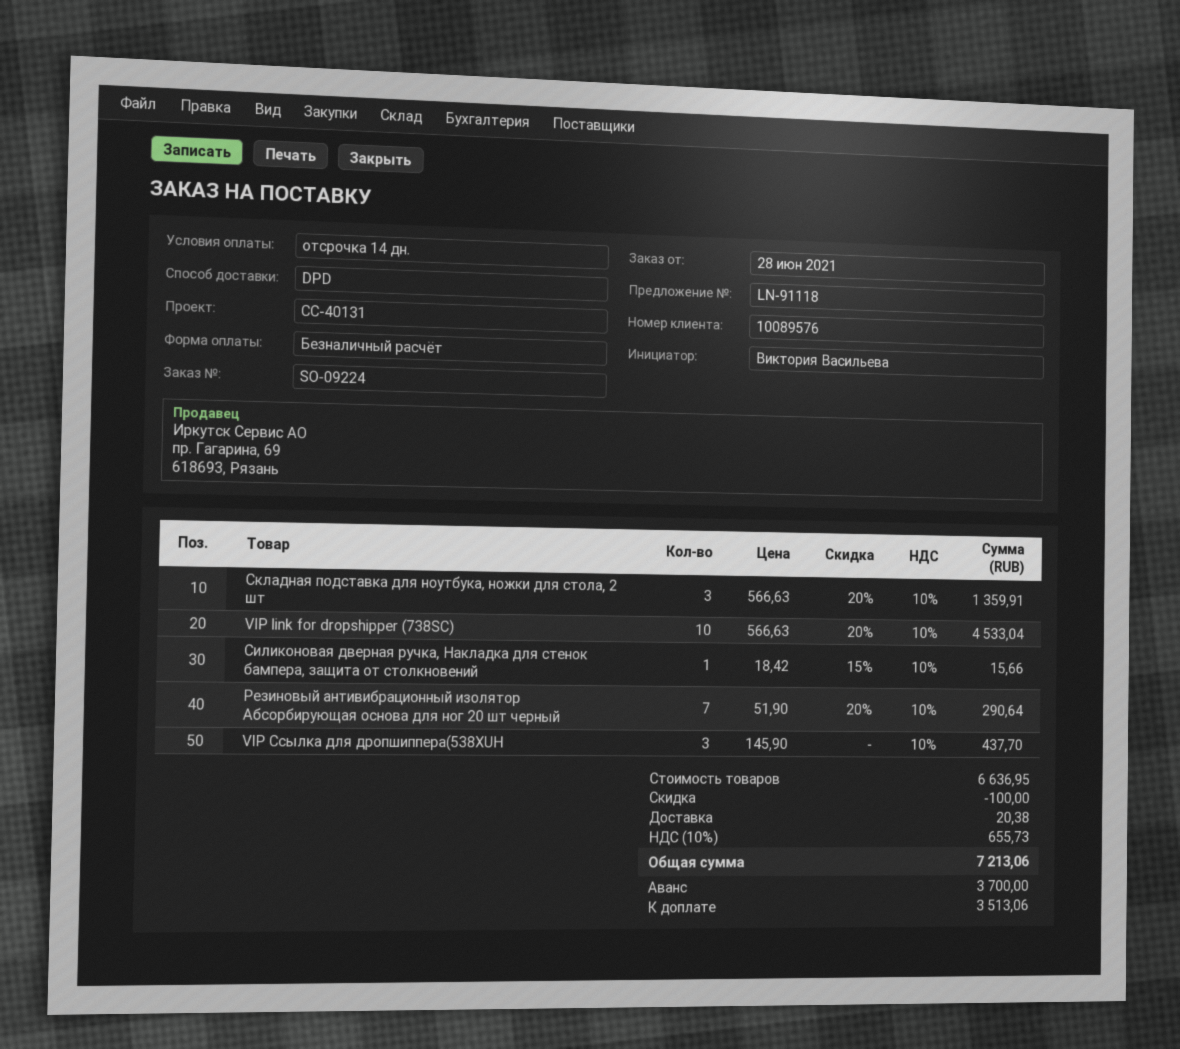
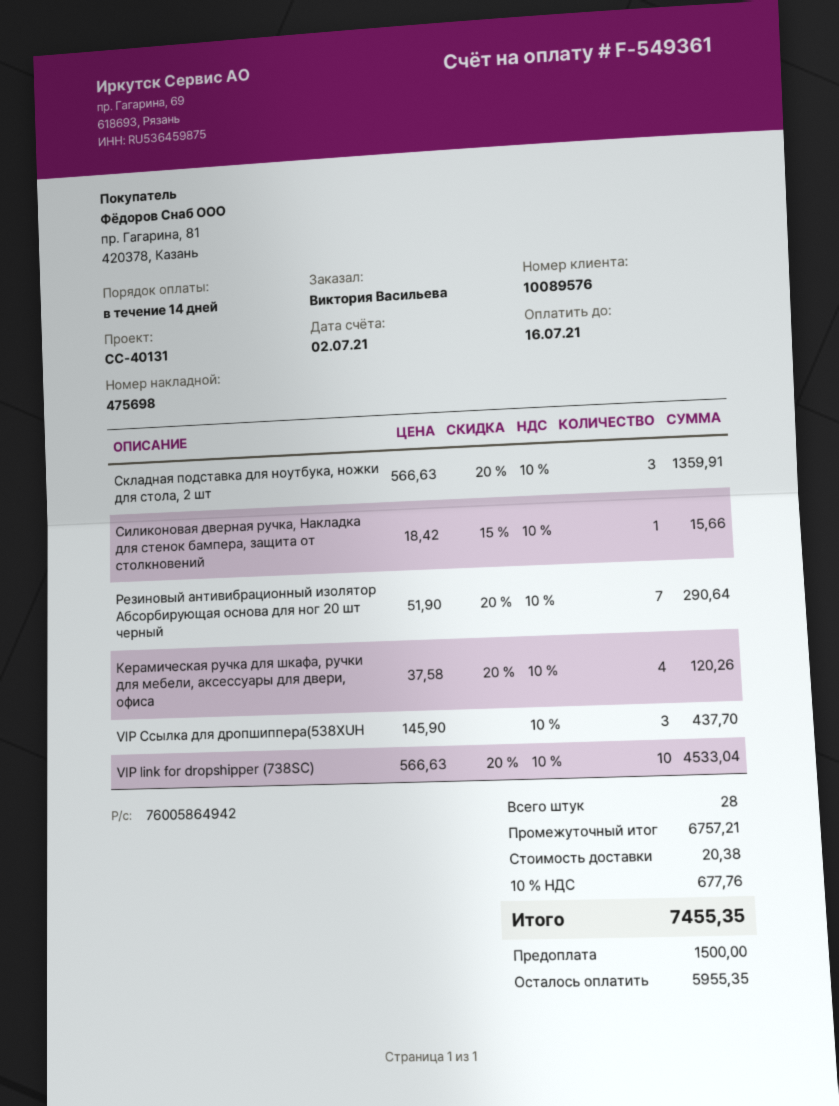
Керамическая ручка для шкафа, ручки для мебели, аксессуары для двери, офиса: none -> 4 x 37.58 - 20% = 120.26
subtotal: 6636.95 -> 6757.21
discount: 100.00 -> none
tax: 10% = 655.73 -> 10% = 677.76
total: 7213.06 -> 7455.35
deposit: 3700.00 -> 1500.00
balance: 3513.06 -> 5955.35

